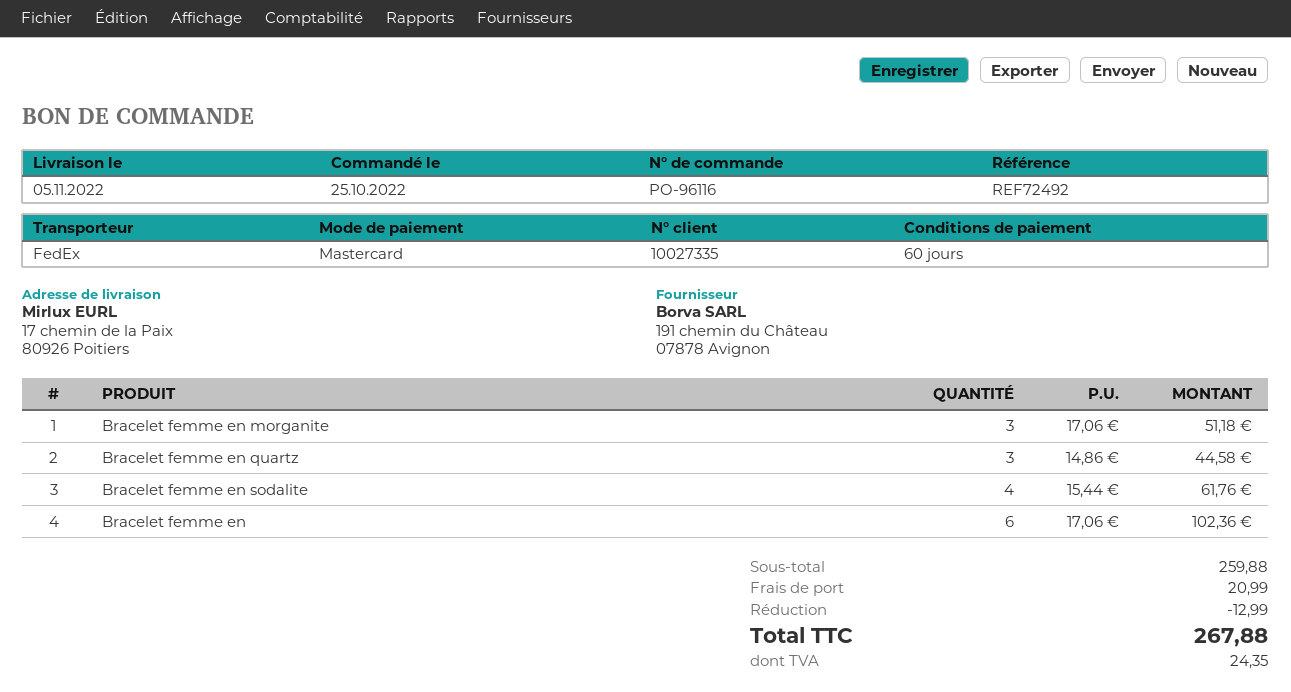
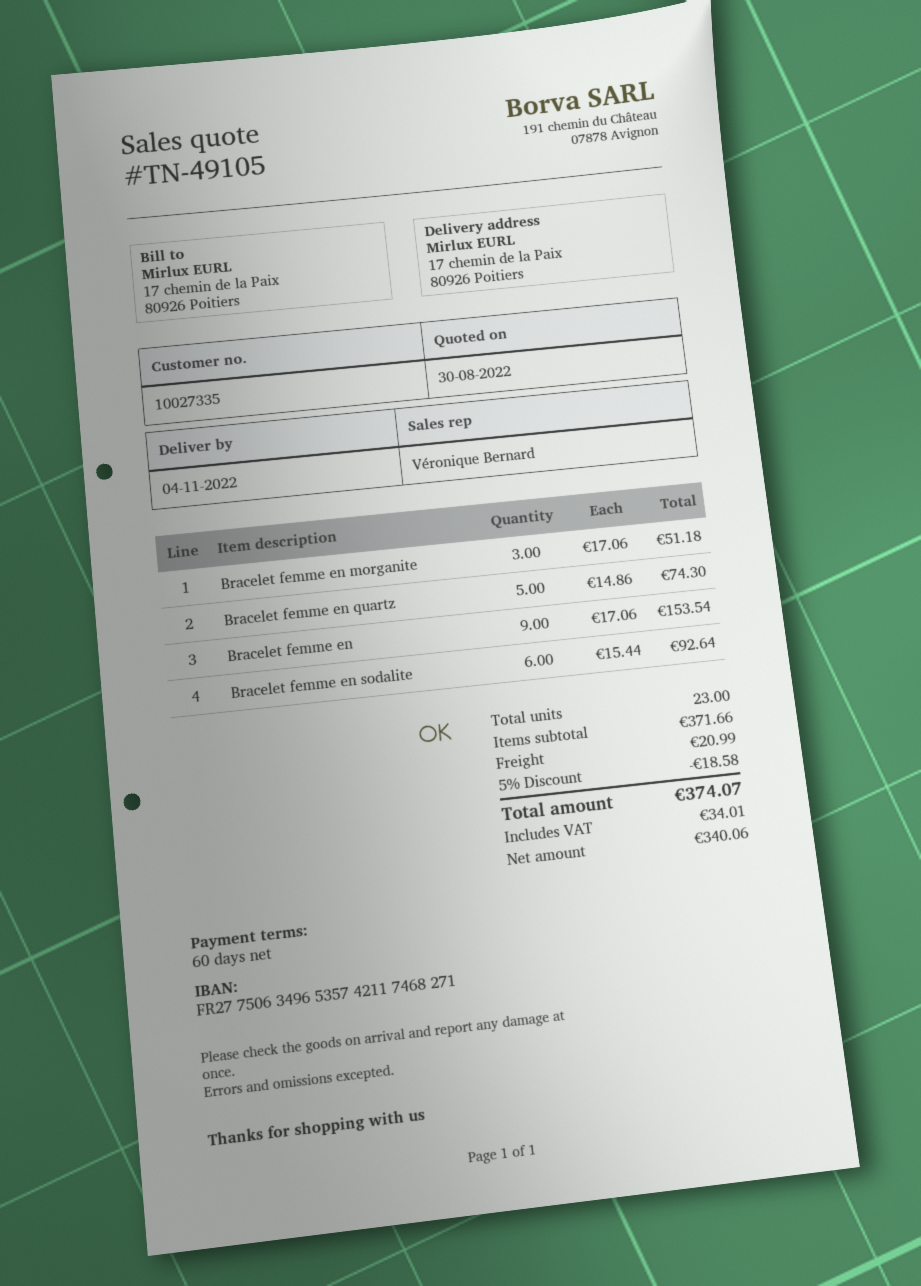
delivery date: 2022-11-05 -> 2022-11-04
Bracelet femme en quartz: 3 x 14.86 = 44.58 -> 5 x 14.86 = 74.30
Bracelet femme en sodalite: 4 x 15.44 = 61.76 -> 6 x 15.44 = 92.64
Bracelet femme en: 6 x 17.06 = 102.36 -> 9 x 17.06 = 153.54
subtotal: 259.88 -> 371.66
discount: 12.99 -> 18.58
tax: 24.35 -> 34.01
total: 267.88 -> 374.07

